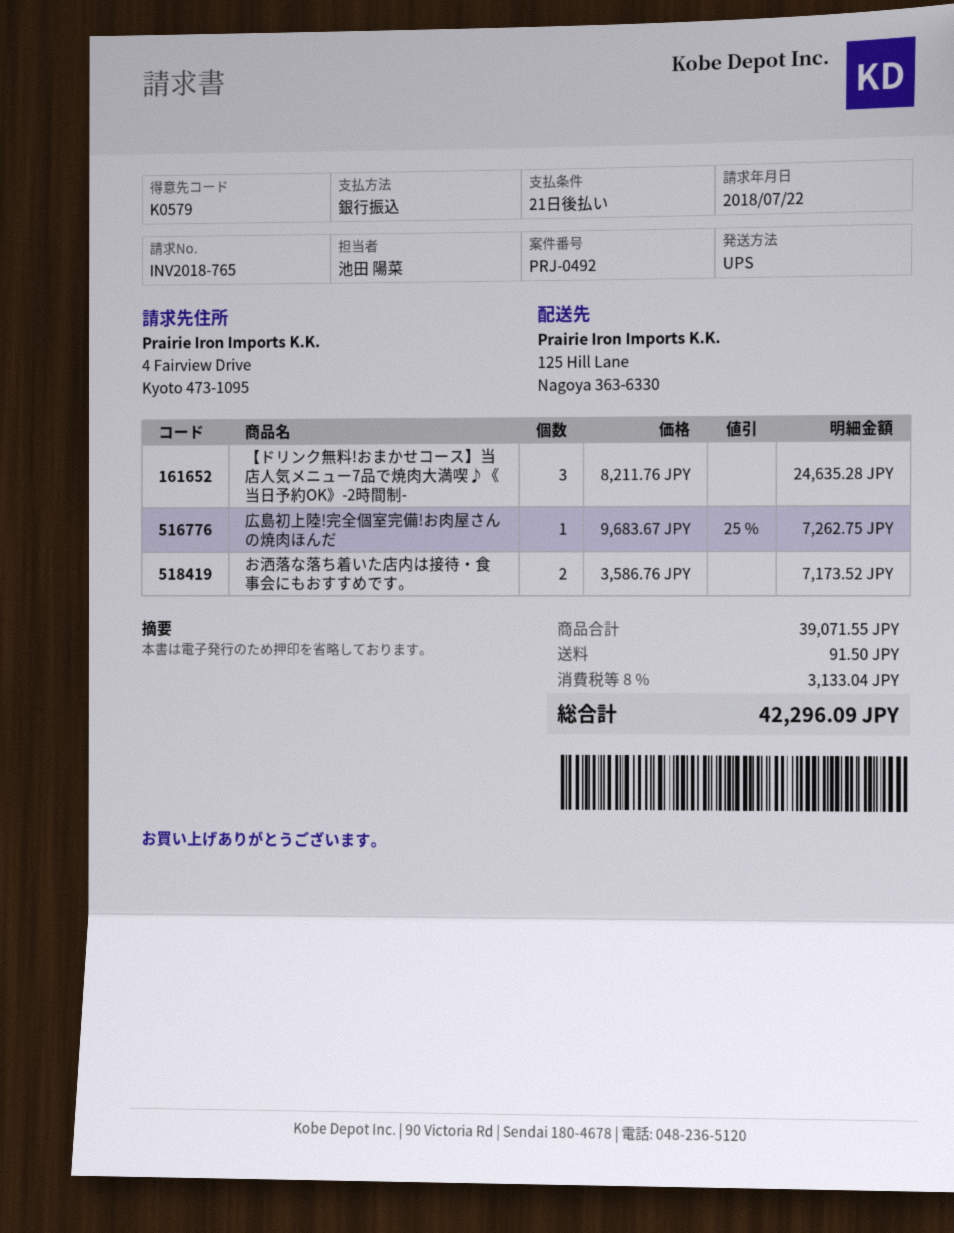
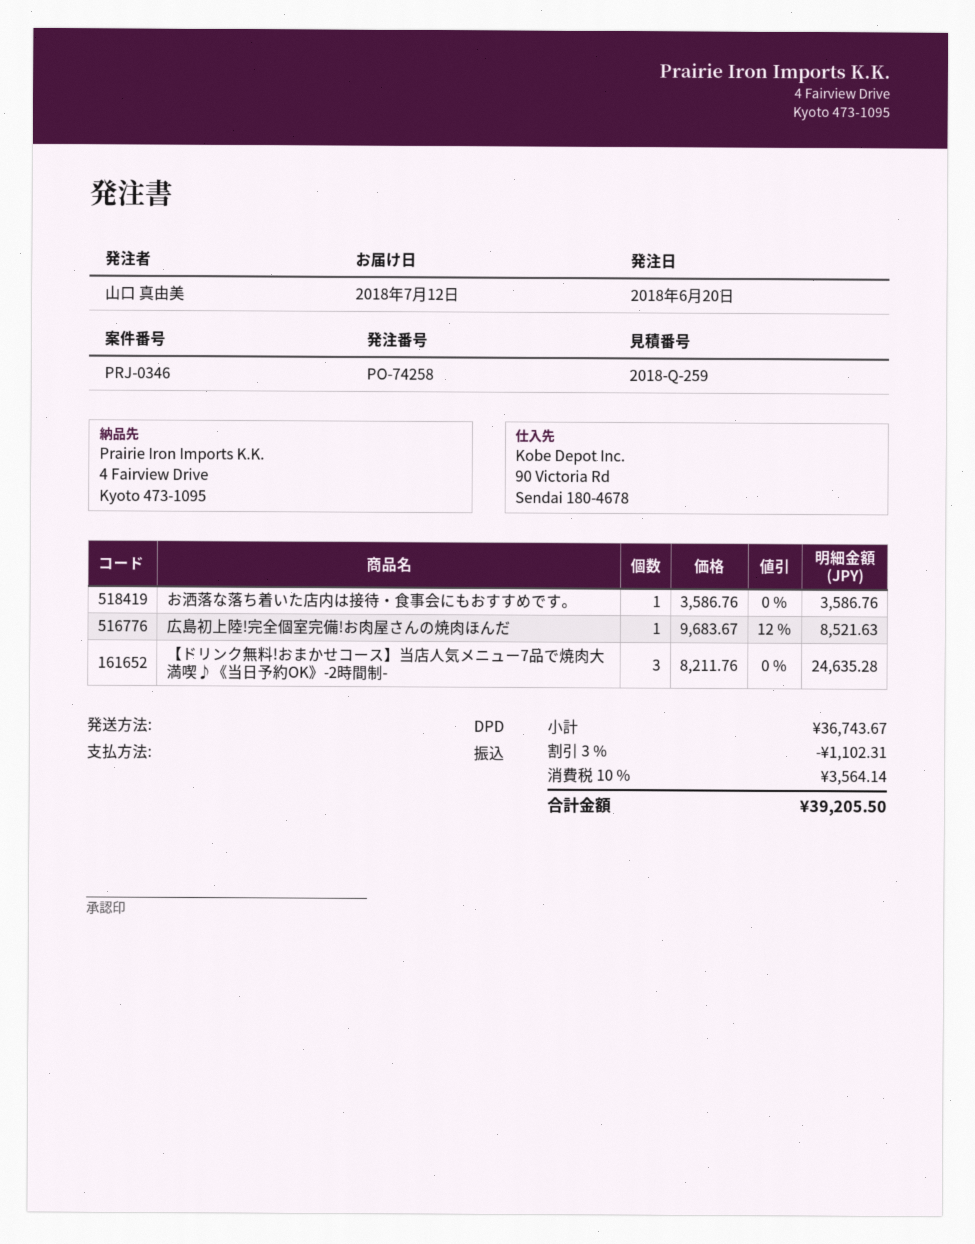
reference: PRJ-0492 -> PRJ-0346
shipping method: UPS -> DPD
ship to: 125 Hill Lane, Nagoya 363-6330 -> 4 Fairview Drive, Kyoto 473-1095
広島初上陸!完全個室完備!お肉屋さんの焼肉ほんだ: 1 x 9683.67 - 25% = 7262.75 -> 1 x 9683.67 - 12% = 8521.63
お洒落な落ち着いた店内は接待・食事会にもおすすめです。: 2 x 3586.76 = 7173.52 -> 1 x 3586.76 = 3586.76
subtotal: 39071.55 -> 36743.67
discount: none -> 3% = 1102.31
shipping: 91.50 -> none
tax: 8% = 3133.04 -> 10% = 3564.14
total: 42296.09 -> 39205.50

